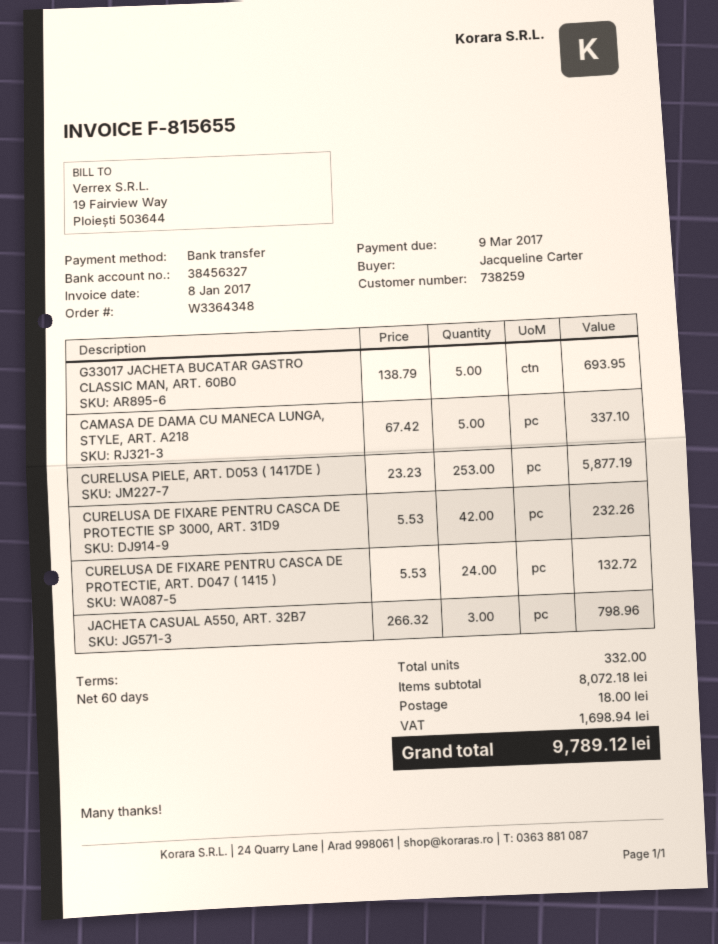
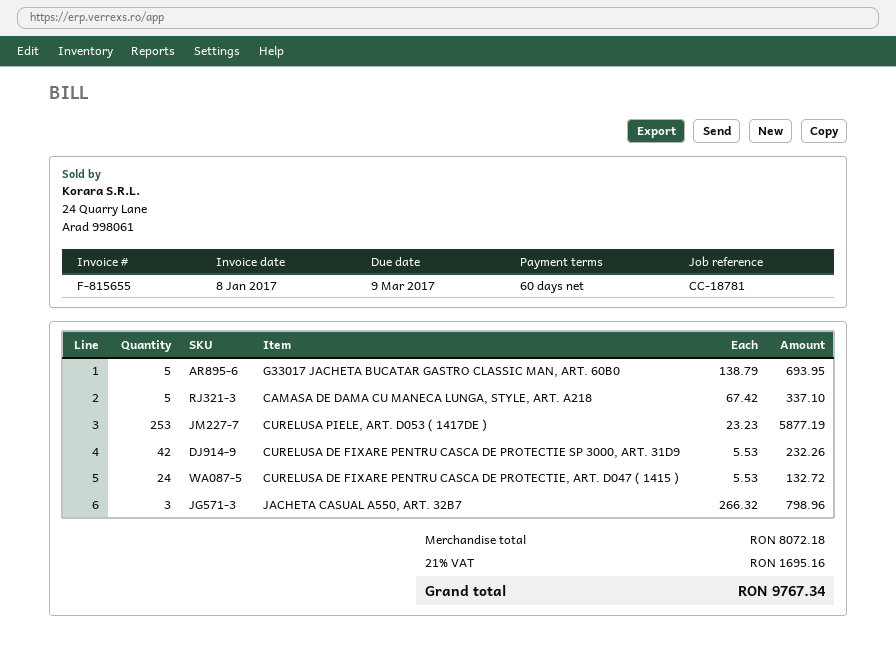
shipping: 18.00 -> none
tax: 1698.94 -> 1695.16
total: 9789.12 -> 9767.34

